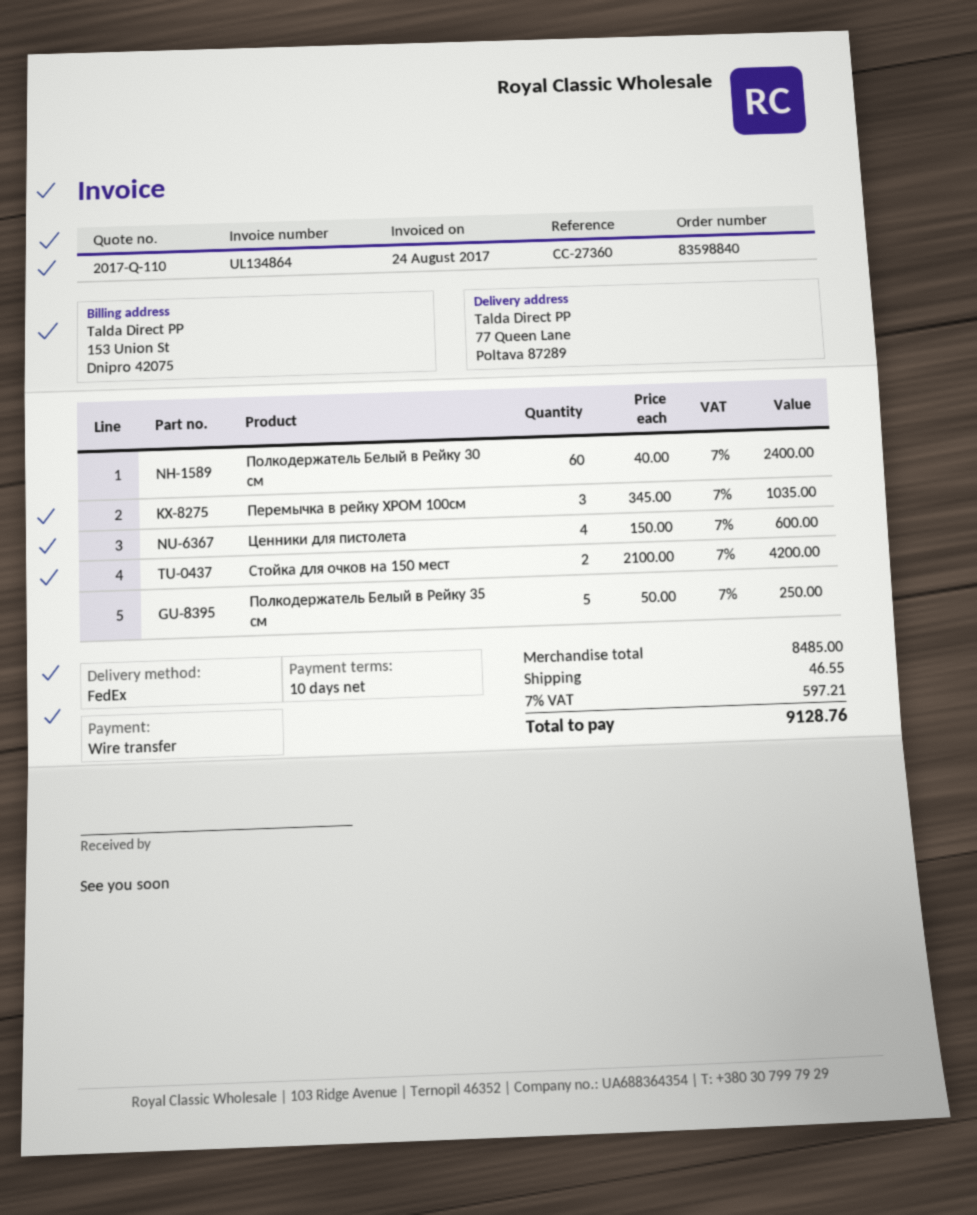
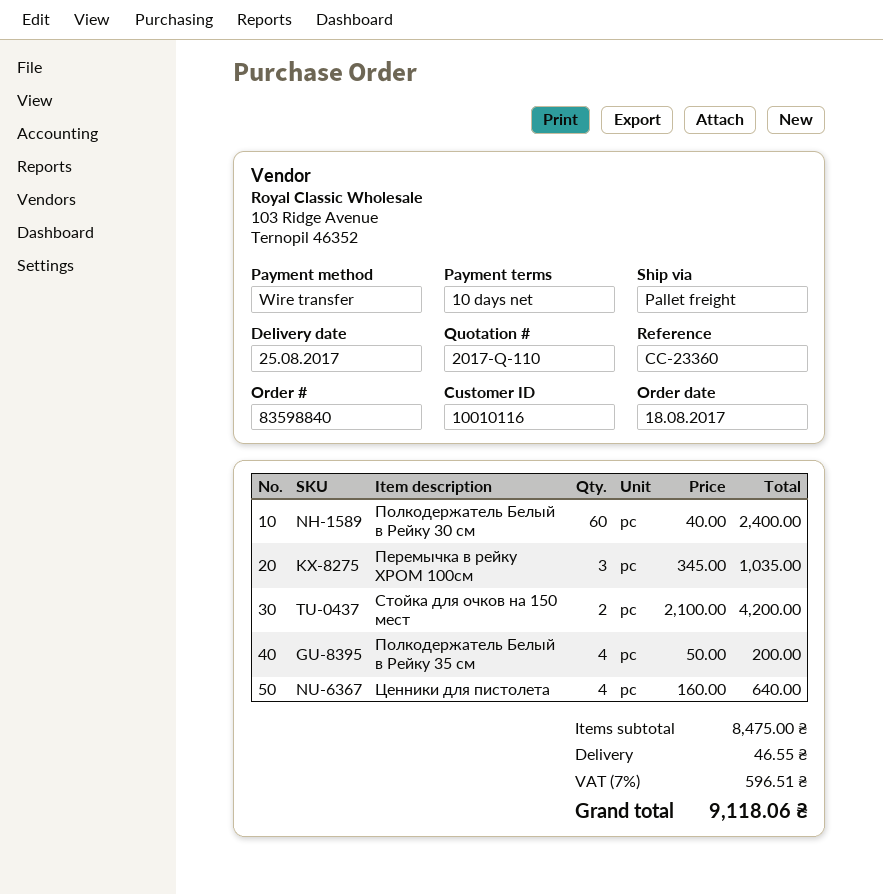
reference: CC-27360 -> CC-23360
shipping method: FedEx -> pallet freight
Ценники для пистолета: 4 x 150.00 = 600.00 -> 4 x 160.00 = 640.00
Полкодержатель Белый в Рейку 35 см: 5 x 50.00 = 250.00 -> 4 x 50.00 = 200.00
subtotal: 8485.00 -> 8475.00
tax: 7% = 597.21 -> 7% = 596.51
total: 9128.76 -> 9118.06

